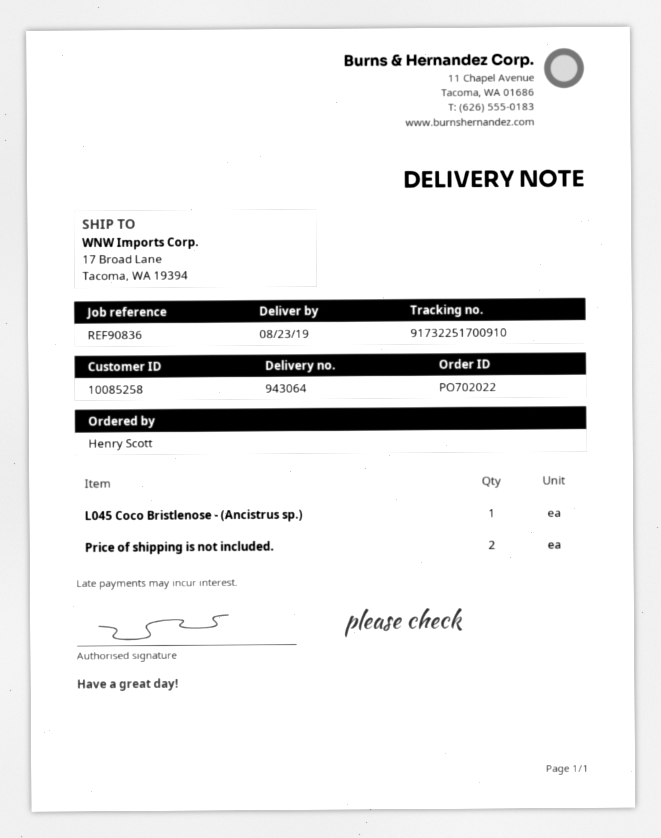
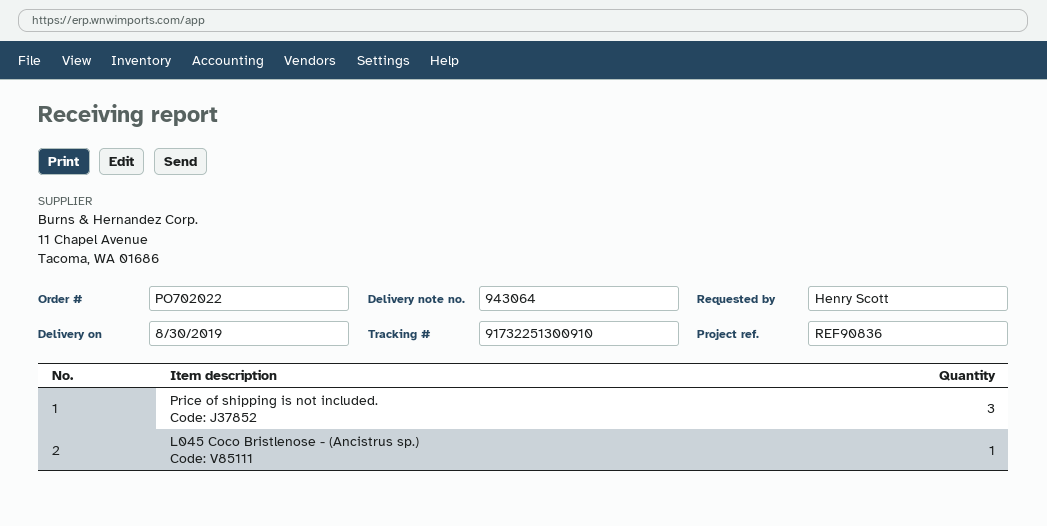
delivery date: 2019-08-23 -> 2019-08-30
tracking number: 91732251700910 -> 91732251300910
Price of shipping is not included.: 2 -> 3

